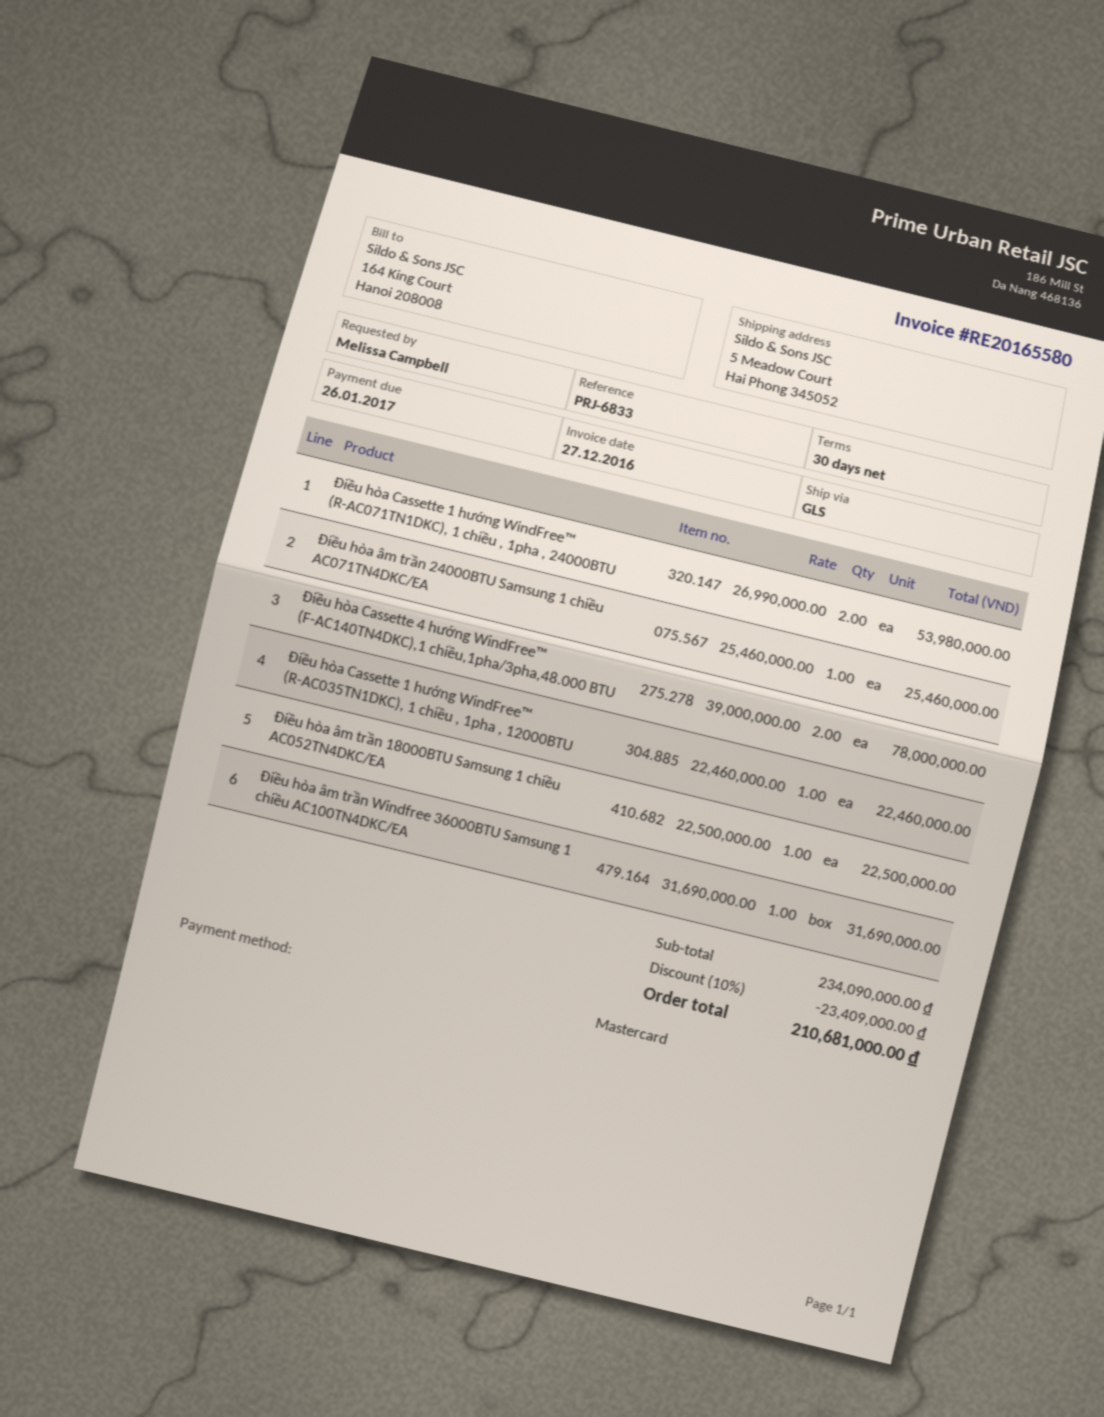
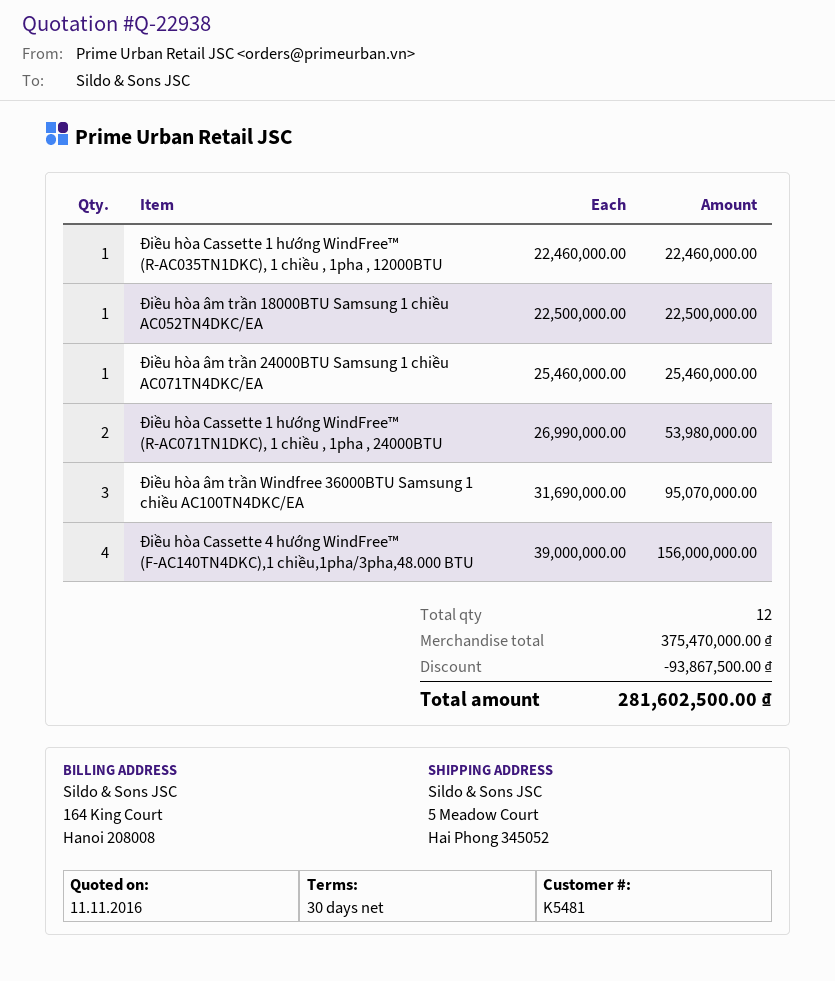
Điều hòa Cassette 4 hướng WindFree™ (F-AC140TN4DKC),1 chiều,1pha/3pha,48.000 BTU: 2 x 39000000.00 = 78000000.00 -> 4 x 39000000.00 = 156000000.00
Điều hòa âm trần Windfree 36000BTU Samsung 1 chiều AC100TN4DKC/EA: 1 x 31690000.00 = 31690000.00 -> 3 x 31690000.00 = 95070000.00
subtotal: 234090000.00 -> 375470000.00
discount: 23409000.00 -> 93867500.00
total: 210681000.00 -> 281602500.00

